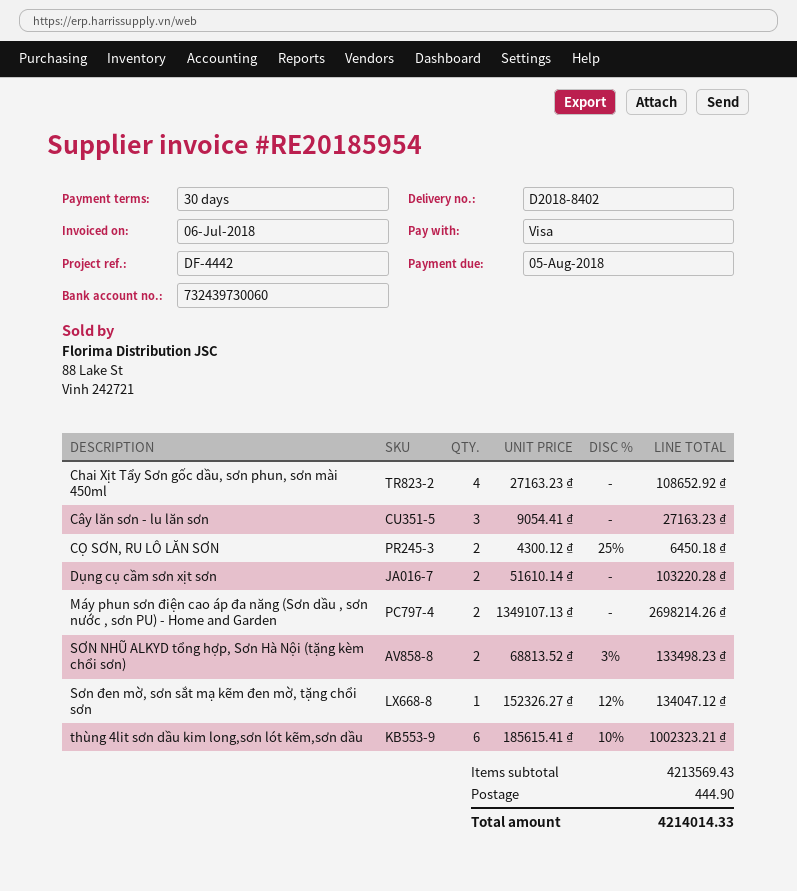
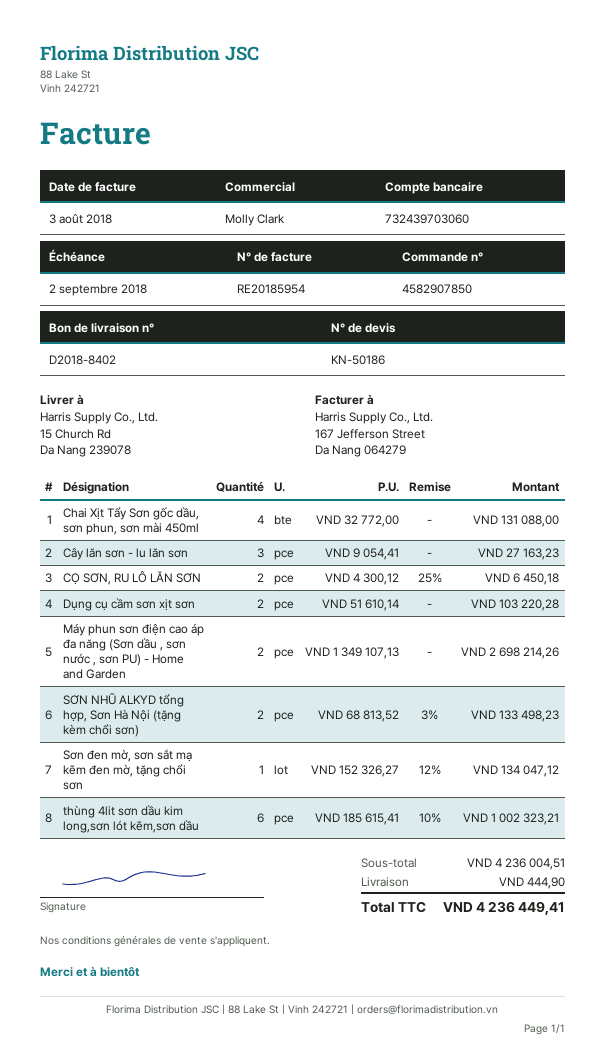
invoice date: 2018-07-06 -> 2018-08-03
due date: 2018-08-05 -> 2018-09-02
bank account: 732439730060 -> 732439703060
Chai Xịt Tẩy Sơn gốc dầu, sơn phun, sơn mài 450ml: 4 x 27163.23 = 108652.92 -> 4 x 32772.00 = 131088.00
subtotal: 4213569.43 -> 4236004.51
total: 4214014.33 -> 4236449.41

